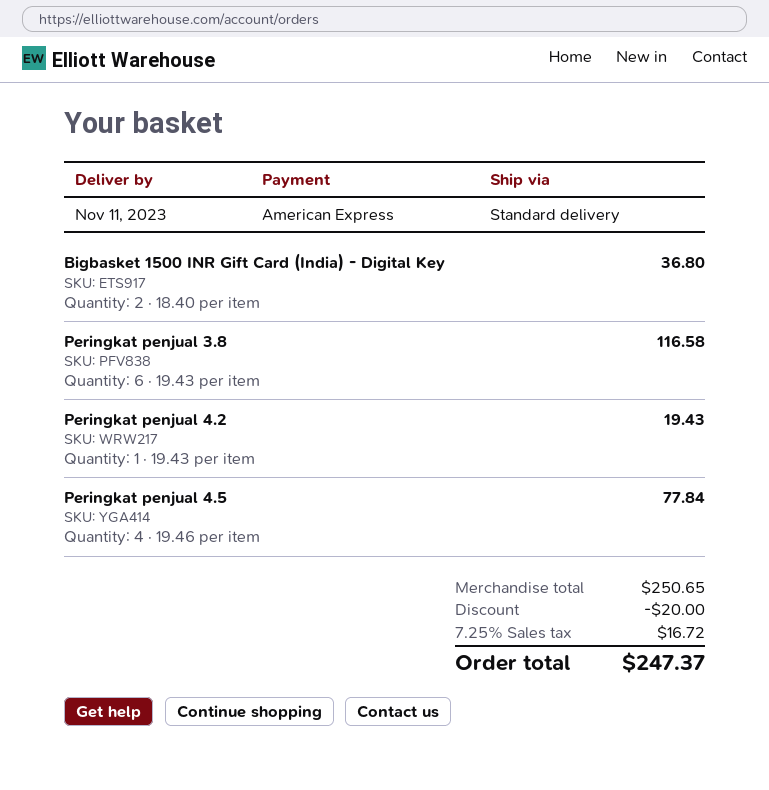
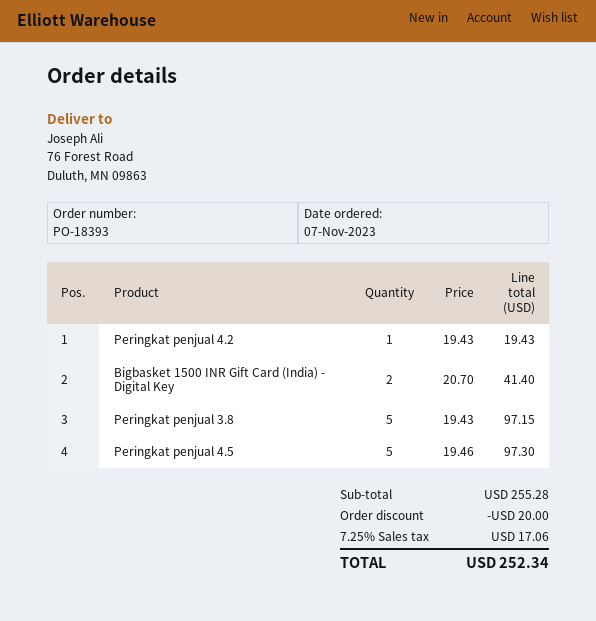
Bigbasket 1500 INR Gift Card (India) - Digital Key: 2 x 18.40 = 36.80 -> 2 x 20.70 = 41.40
Peringkat penjual 3.8: 6 x 19.43 = 116.58 -> 5 x 19.43 = 97.15
Peringkat penjual 4.5: 4 x 19.46 = 77.84 -> 5 x 19.46 = 97.30
subtotal: 250.65 -> 255.28
tax: 7.25% = 16.72 -> 7.25% = 17.06
total: 247.37 -> 252.34

